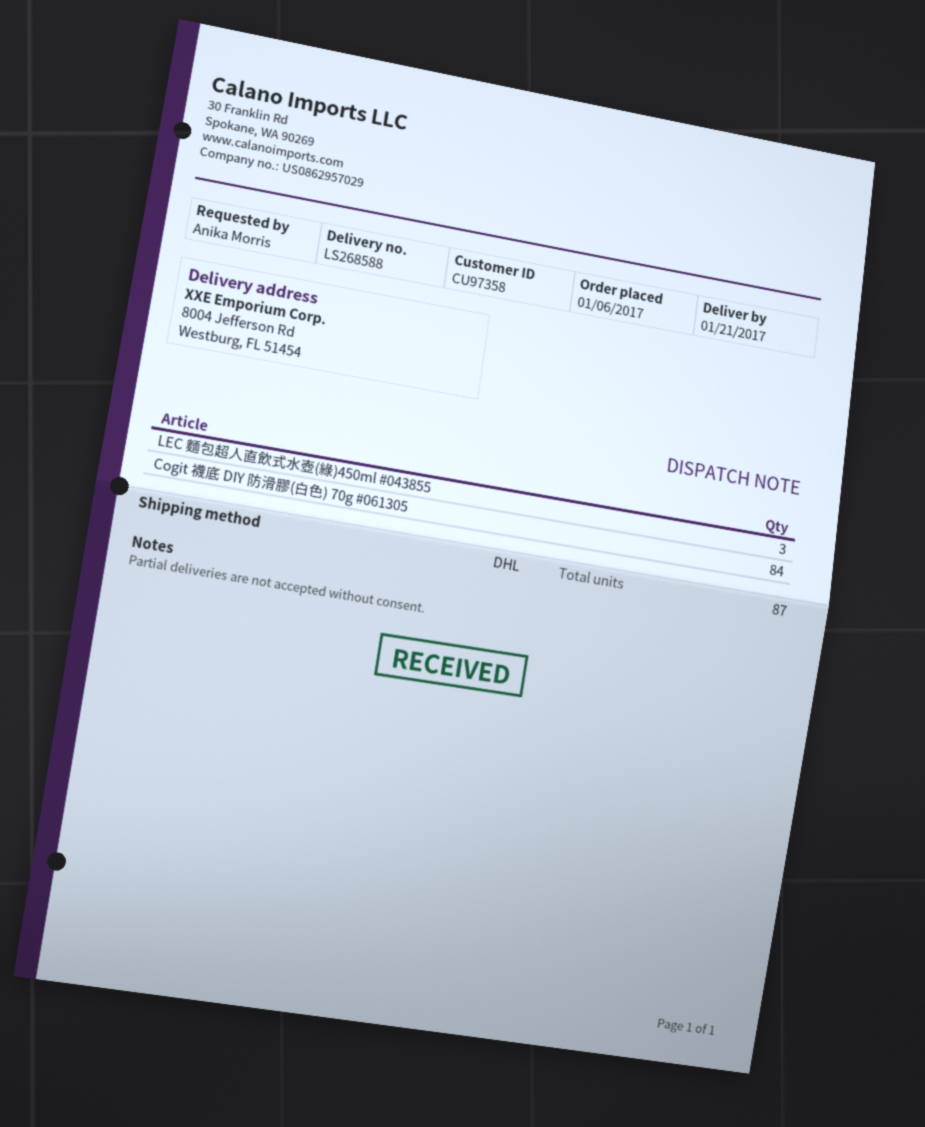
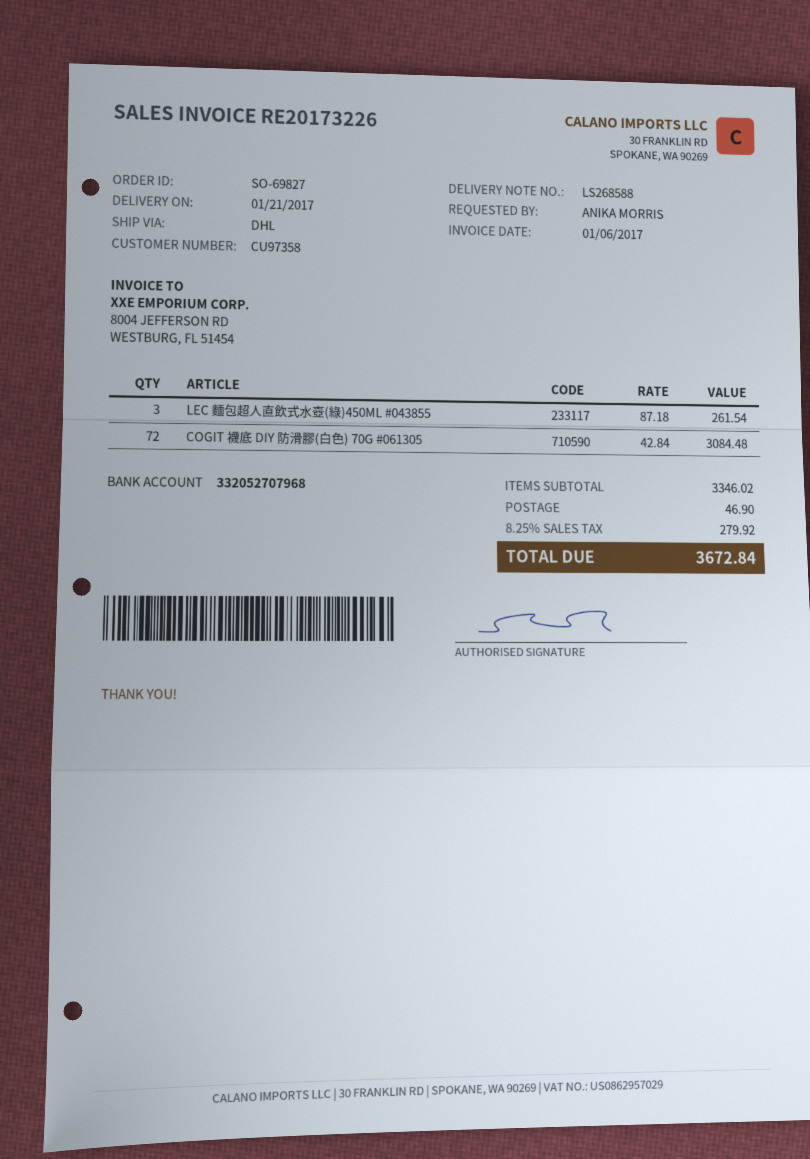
Cogit 襪底 DIY 防滑膠(白色) 70g #061305: 84 -> 72

